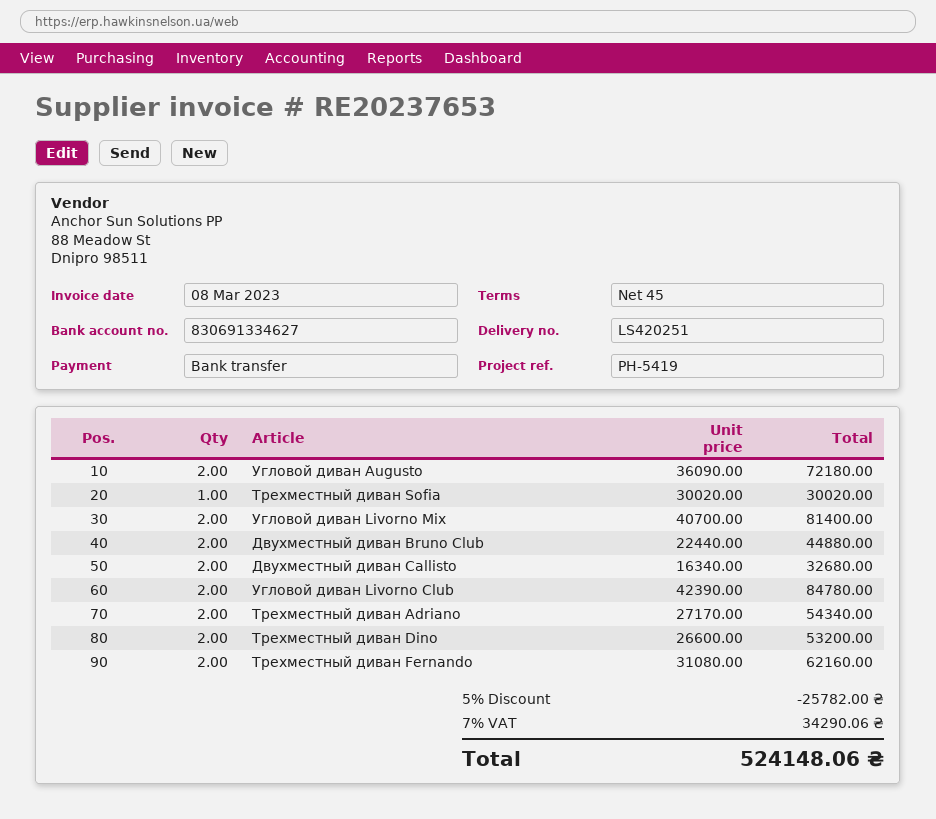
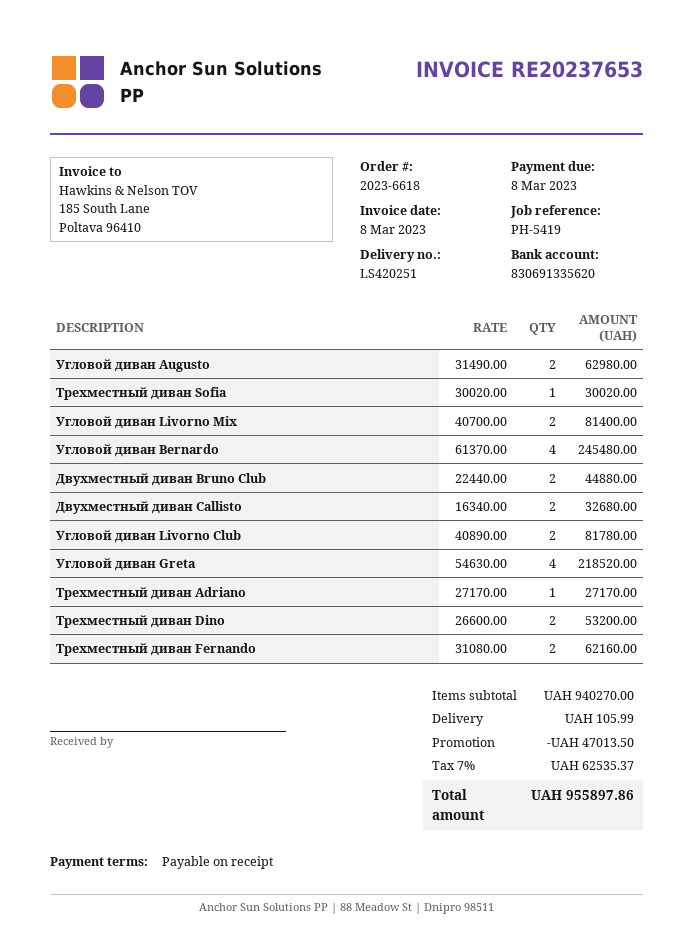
payment terms: 45 days -> on receipt
bank account: 830691334627 -> 830691335620
Угловой диван Augusto: 2 x 36090.00 = 72180.00 -> 2 x 31490.00 = 62980.00
Угловой диван Livorno Club: 2 x 42390.00 = 84780.00 -> 2 x 40890.00 = 81780.00
Трехместный диван Adriano: 2 x 27170.00 = 54340.00 -> 1 x 27170.00 = 27170.00
Угловой диван Bernardo: none -> 4 x 61370.00 = 245480.00
Угловой диван Greta: none -> 4 x 54630.00 = 218520.00
discount: 25782.00 -> 47013.50
shipping: none -> 105.99
tax: 7% = 34290.06 -> 7% = 62535.37
total: 524148.06 -> 955897.86

